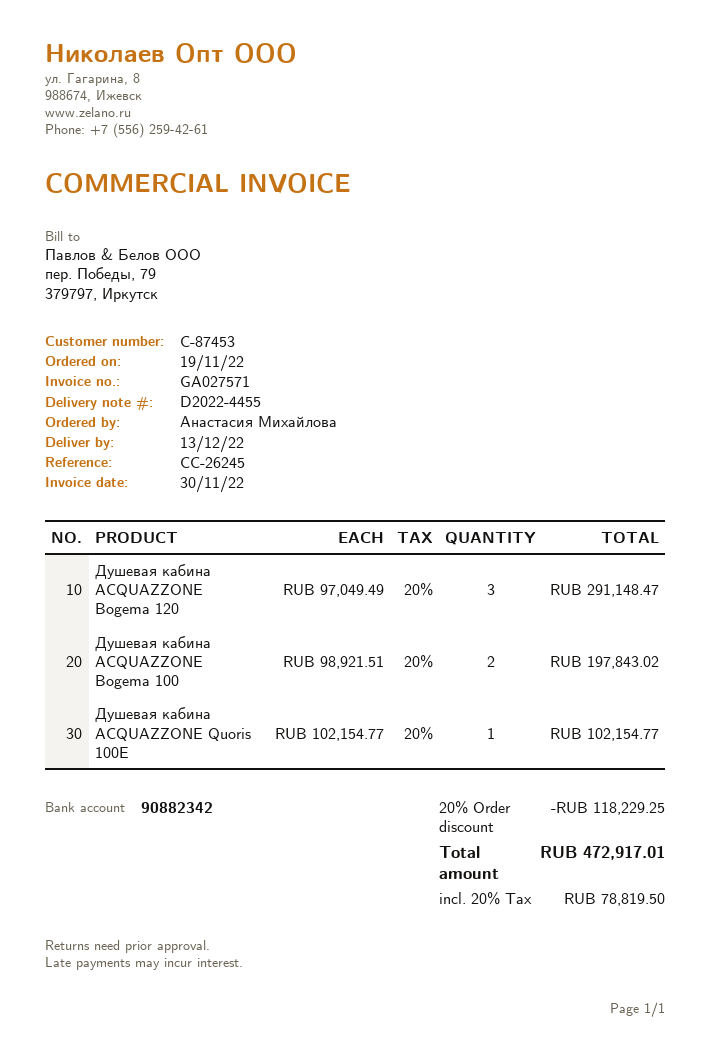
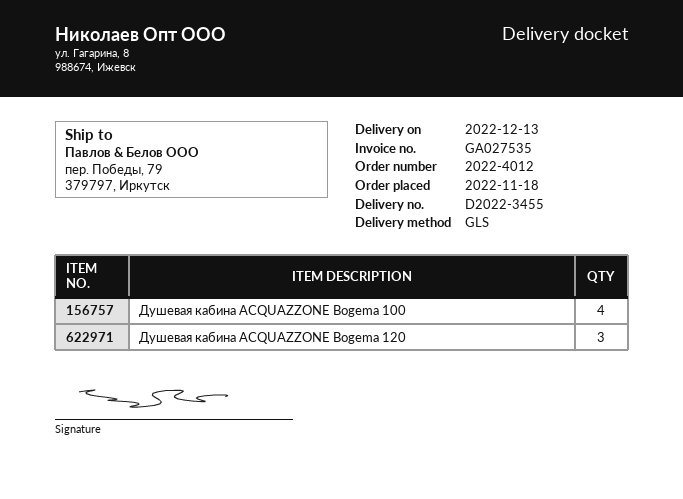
order date: 2022-11-19 -> 2022-11-18
delivery note number: D2022-4455 -> D2022-3455
invoice number: GA027571 -> GA027535
Душевая кабина ACQUAZZONE Bogema 100: 2 -> 4
Душевая кабина ACQUAZZONE Quoris 100E: 1 -> none

